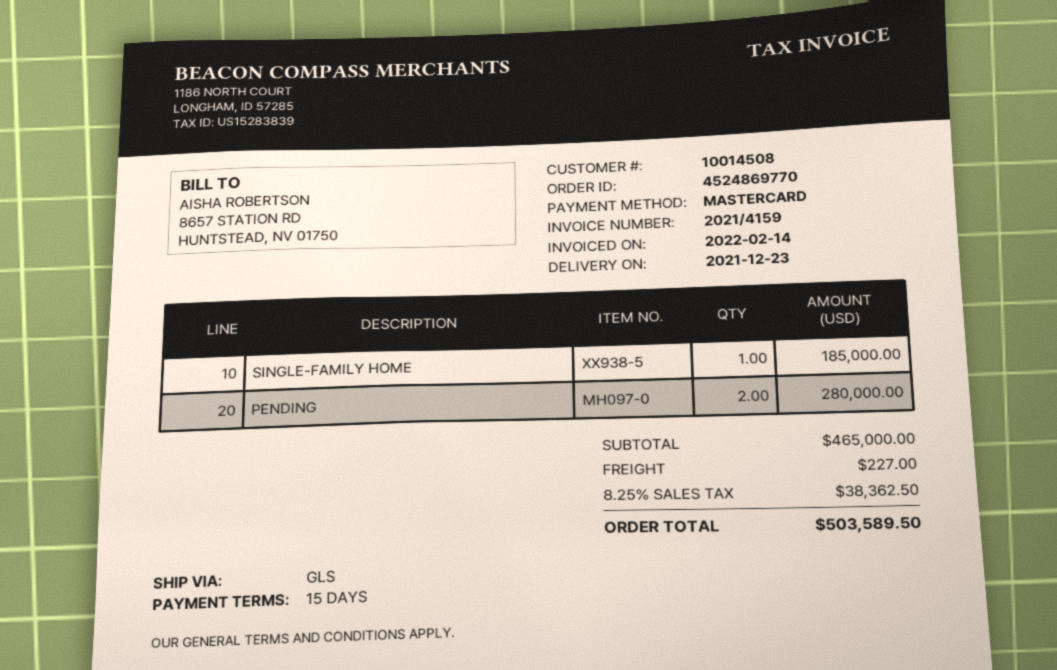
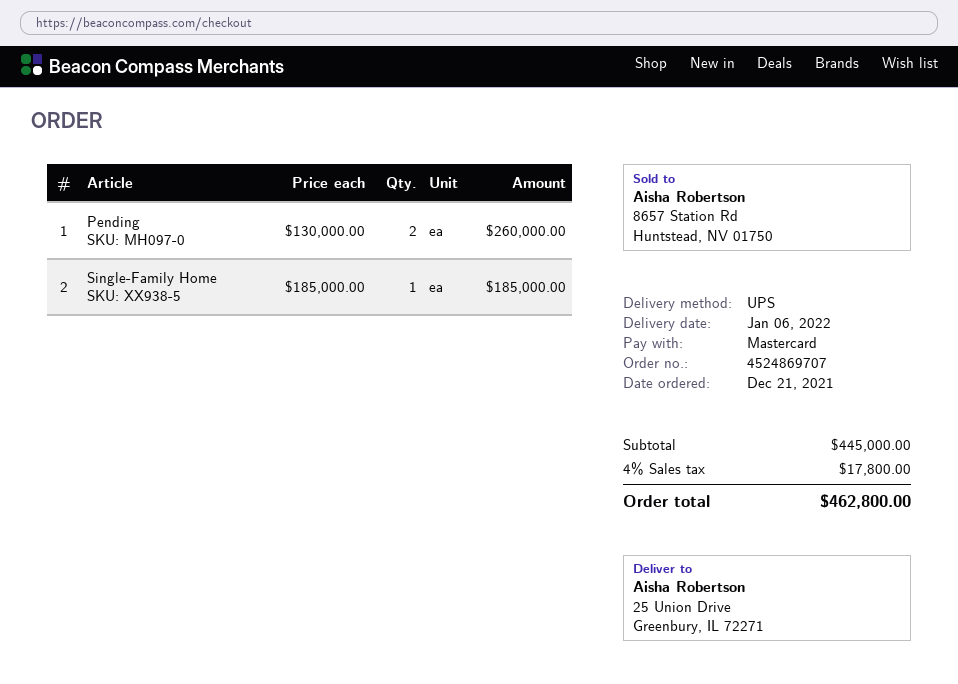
order number: 4524869770 -> 4524869707
delivery date: 2021-12-23 -> 2022-01-06
shipping method: GLS -> UPS
PENDING: 2 for 280000.00 -> 2 for 260000.00
subtotal: 465000.00 -> 445000.00
shipping: 227.00 -> none
tax: 8.25% = 38362.50 -> 4% = 17800.00
total: 503589.50 -> 462800.00

